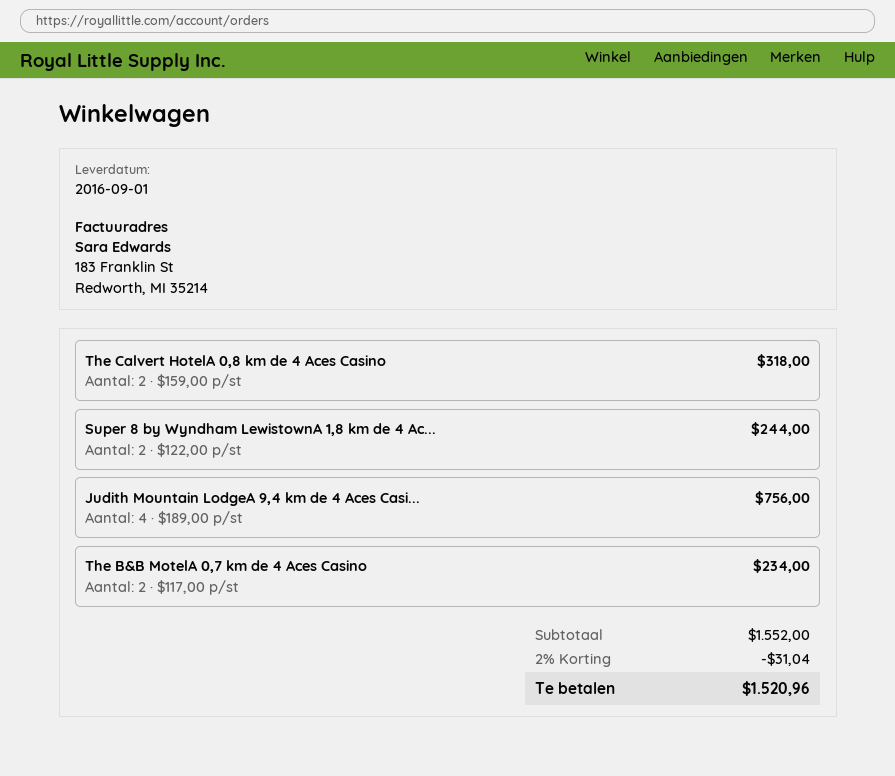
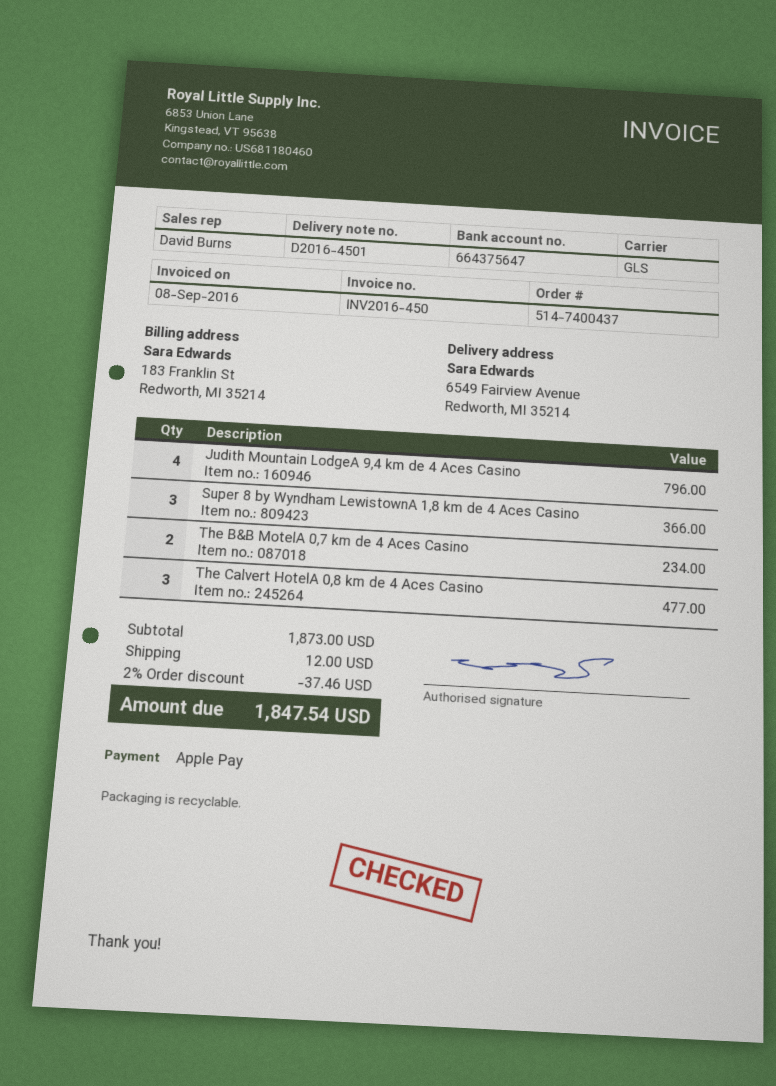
The Calvert HotelA 0,8 km de 4 Aces Casino: 2 for 318.00 -> 3 for 477.00
Super 8 by Wyndham LewistownA 1,8 km de 4 Ac...: 2 for 244.00 -> 3 for 366.00
Judith Mountain LodgeA 9,4 km de 4 Aces Casi...: 4 for 756.00 -> 4 for 796.00
subtotal: 1552.00 -> 1873.00
discount: 2% = 31.04 -> 2% = 37.46
shipping: none -> 12.00
total: 1520.96 -> 1847.54

